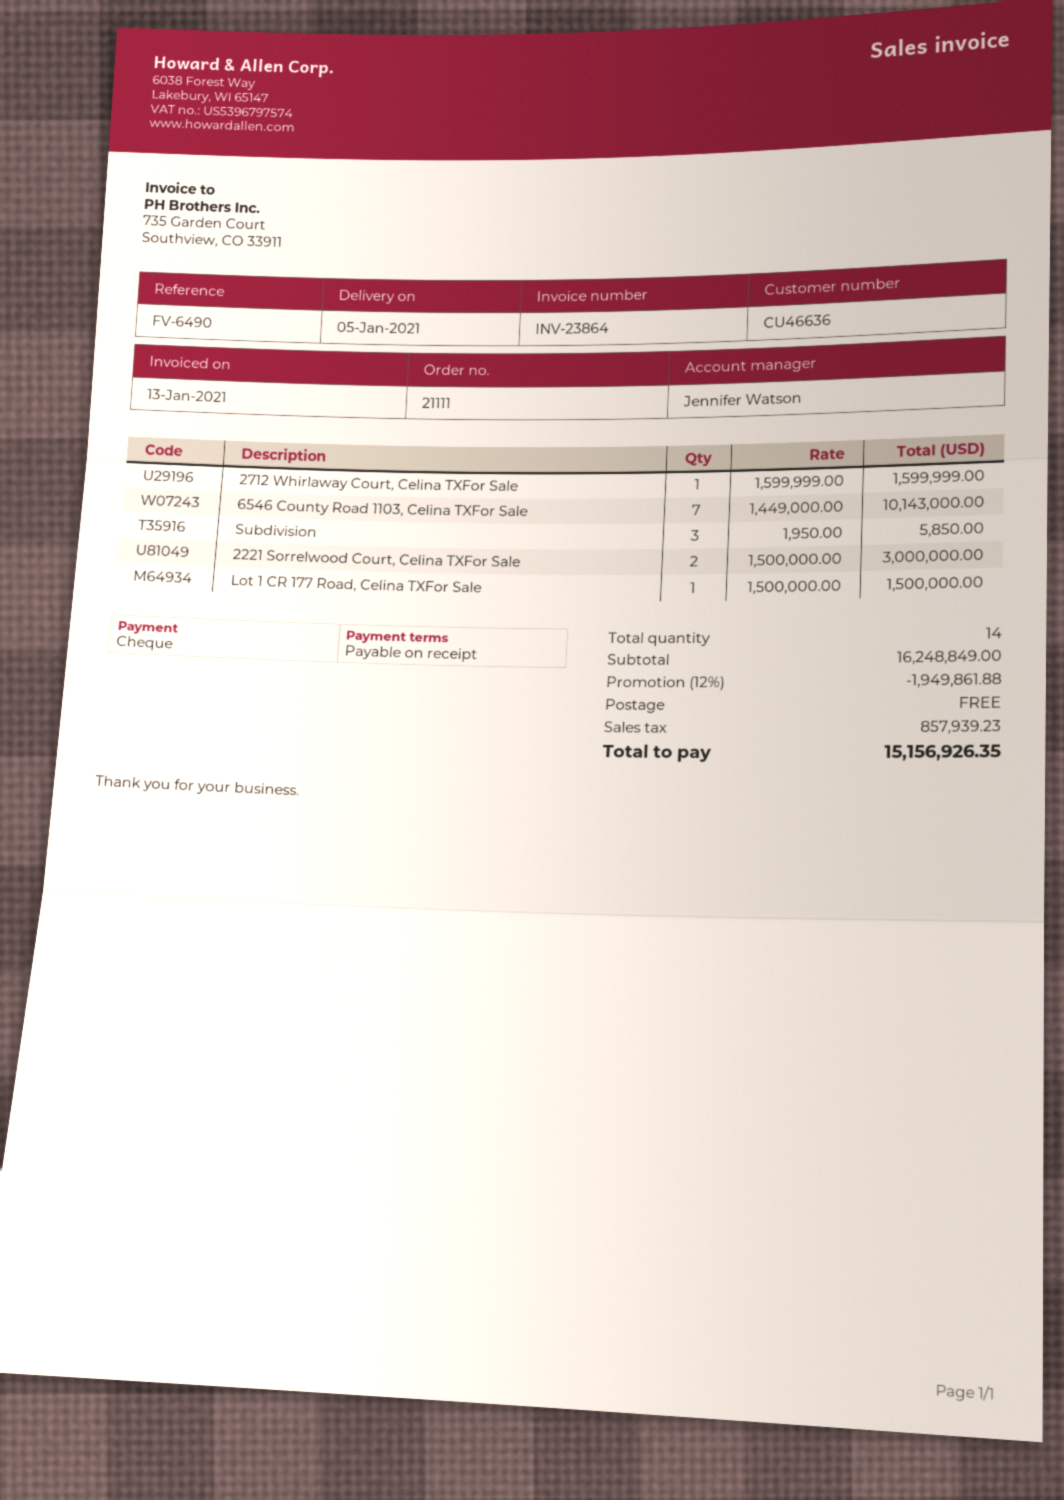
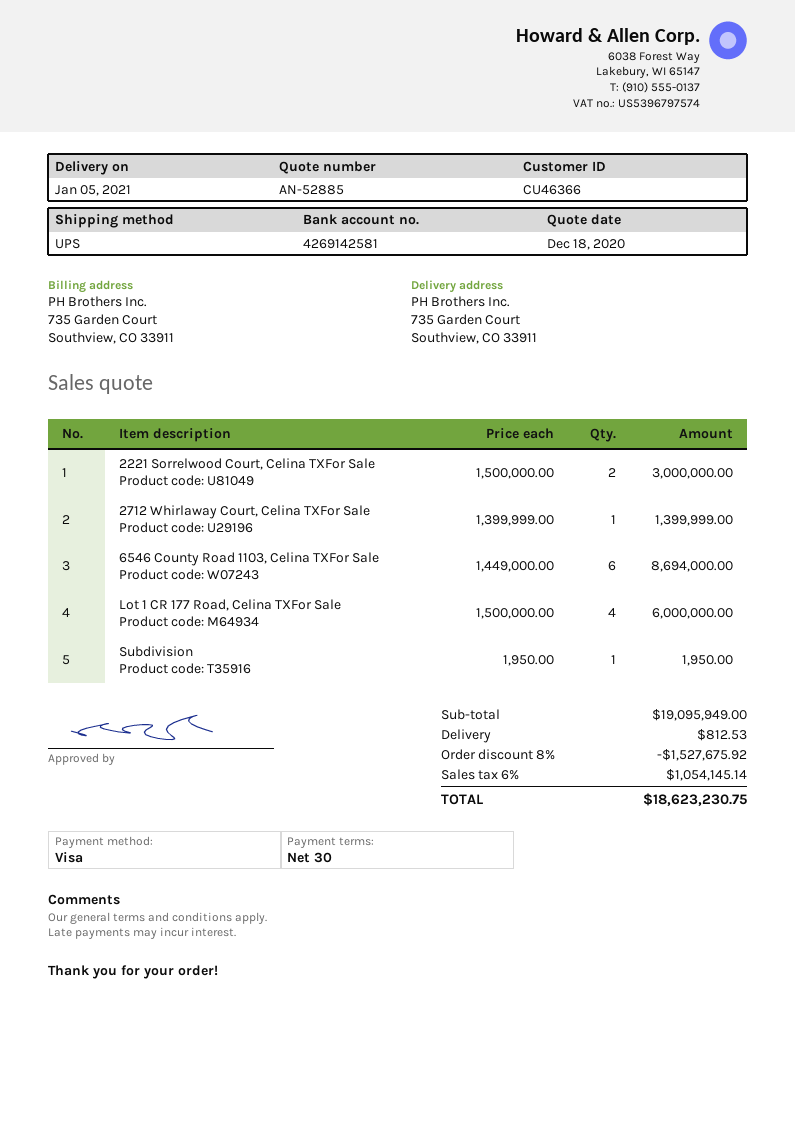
payment terms: on receipt -> 30 days
customer number: CU46636 -> CU46366
payment method: cheque -> Visa
2712 Whirlaway Court, Celina TXFor Sale: 1 x 1599999.00 = 1599999.00 -> 1 x 1399999.00 = 1399999.00
6546 County Road 1103, Celina TXFor Sale: 7 x 1449000.00 = 10143000.00 -> 6 x 1449000.00 = 8694000.00
Subdivision: 3 x 1950.00 = 5850.00 -> 1 x 1950.00 = 1950.00
Lot 1 CR 177 Road, Celina TXFor Sale: 1 x 1500000.00 = 1500000.00 -> 4 x 1500000.00 = 6000000.00
subtotal: 16248849.00 -> 19095949.00
discount: 12% = 1949861.88 -> 8% = 1527675.92
shipping: 0.00 -> 812.53
tax: 857939.23 -> 1054145.14
total: 15156926.35 -> 18623230.75

